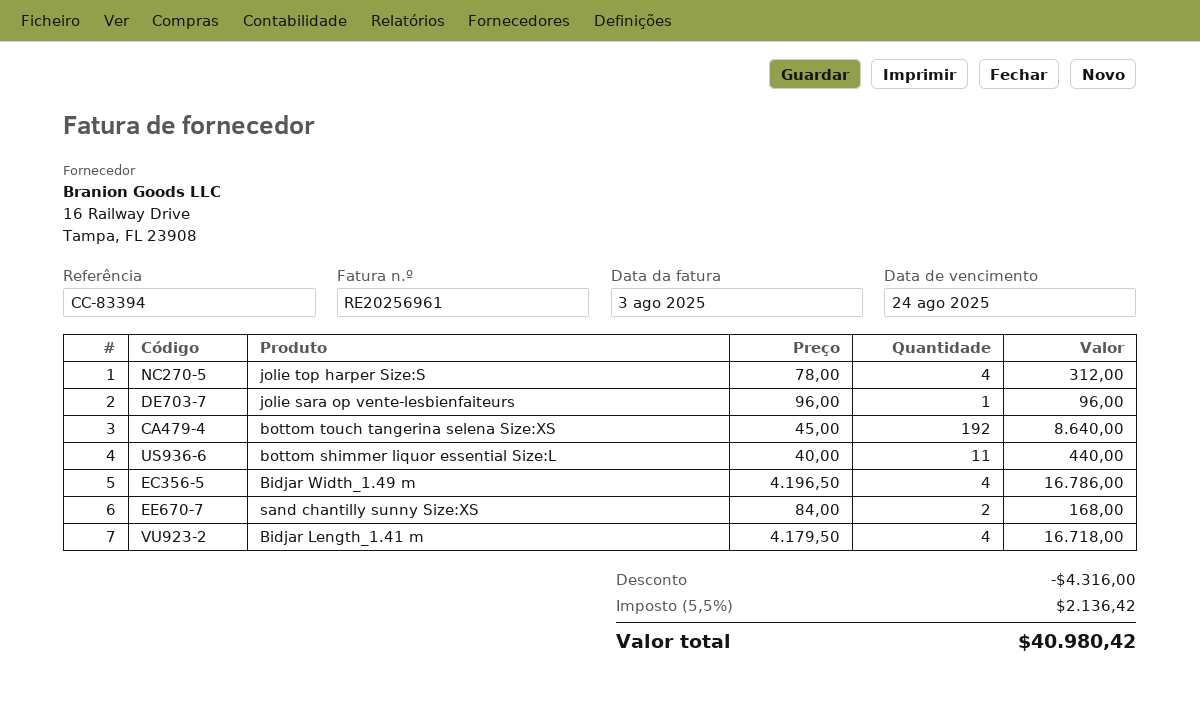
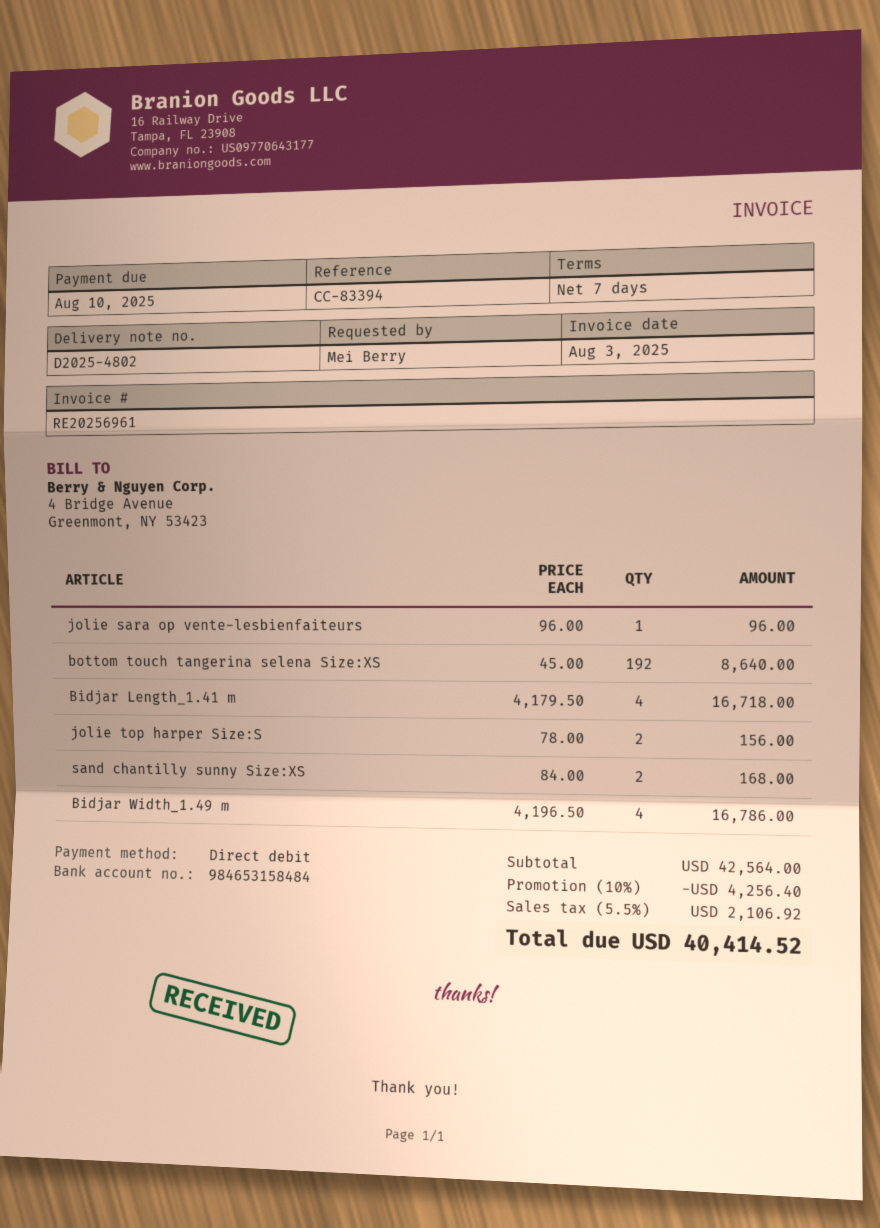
due date: 2025-08-24 -> 2025-08-10
jolie top harper Size:S: 4 x 78.00 = 312.00 -> 2 x 78.00 = 156.00
bottom shimmer liquor essential Size:L: 11 x 40.00 = 440.00 -> none
discount: 4316.00 -> 4256.40
tax: 5.5% = 2136.42 -> 5.5% = 2106.92
total: 40980.42 -> 40414.52

